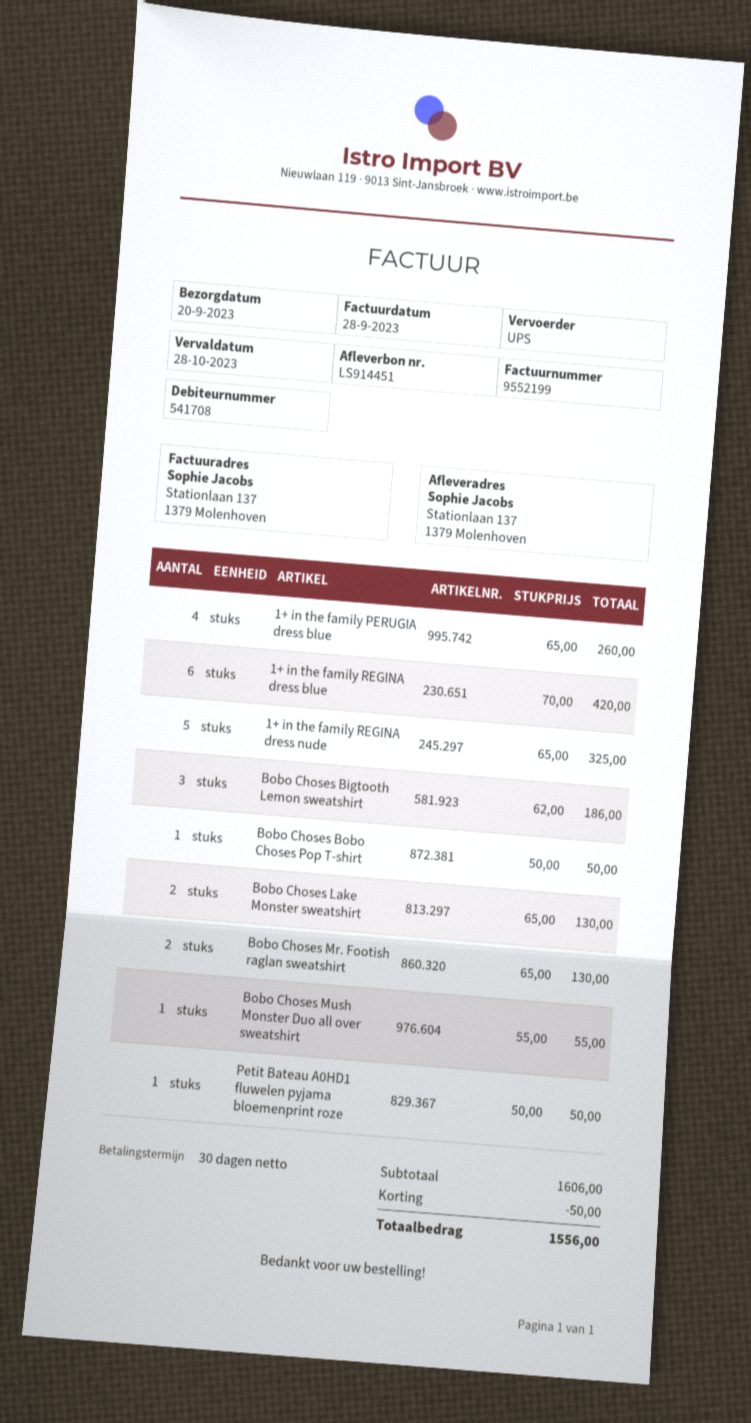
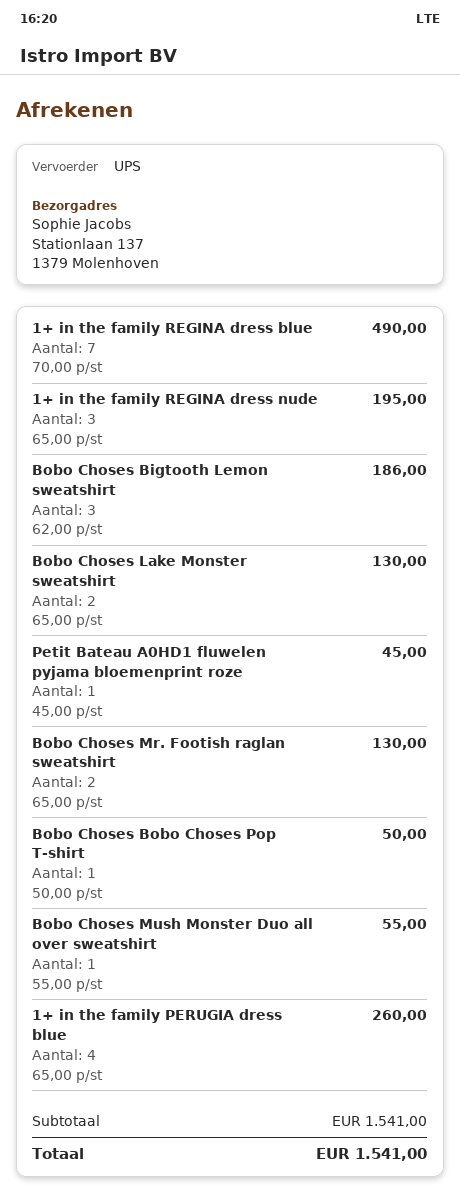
1+ in the family REGINA dress blue: 6 x 70.00 = 420.00 -> 7 x 70.00 = 490.00
1+ in the family REGINA dress nude: 5 x 65.00 = 325.00 -> 3 x 65.00 = 195.00
Petit Bateau A0HD1 fluwelen pyjama bloemenprint roze: 1 x 50.00 = 50.00 -> 1 x 45.00 = 45.00
subtotal: 1606.00 -> 1541.00
discount: 50.00 -> none
total: 1556.00 -> 1541.00

